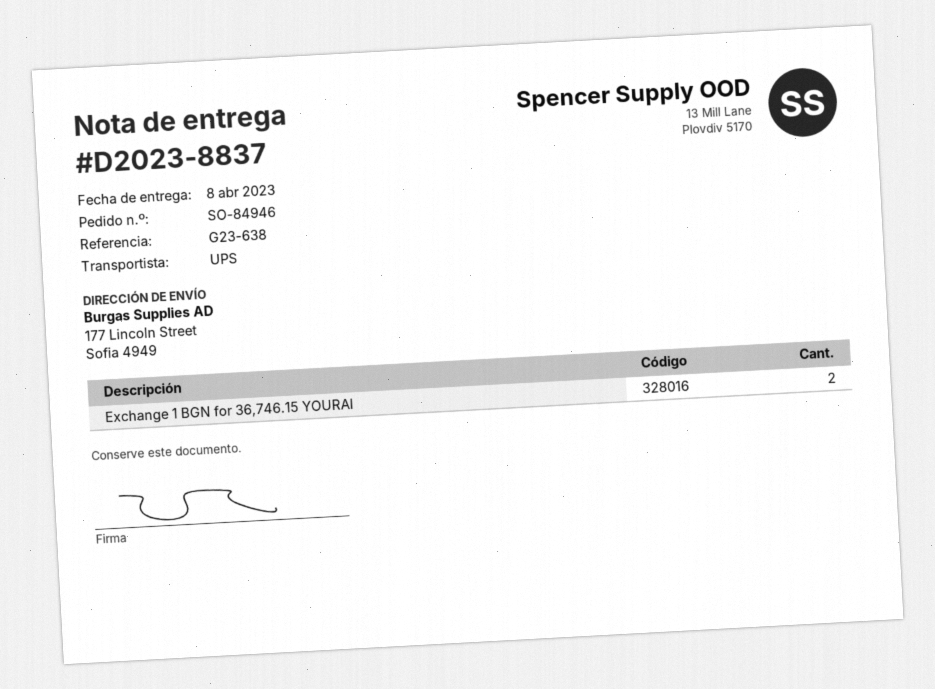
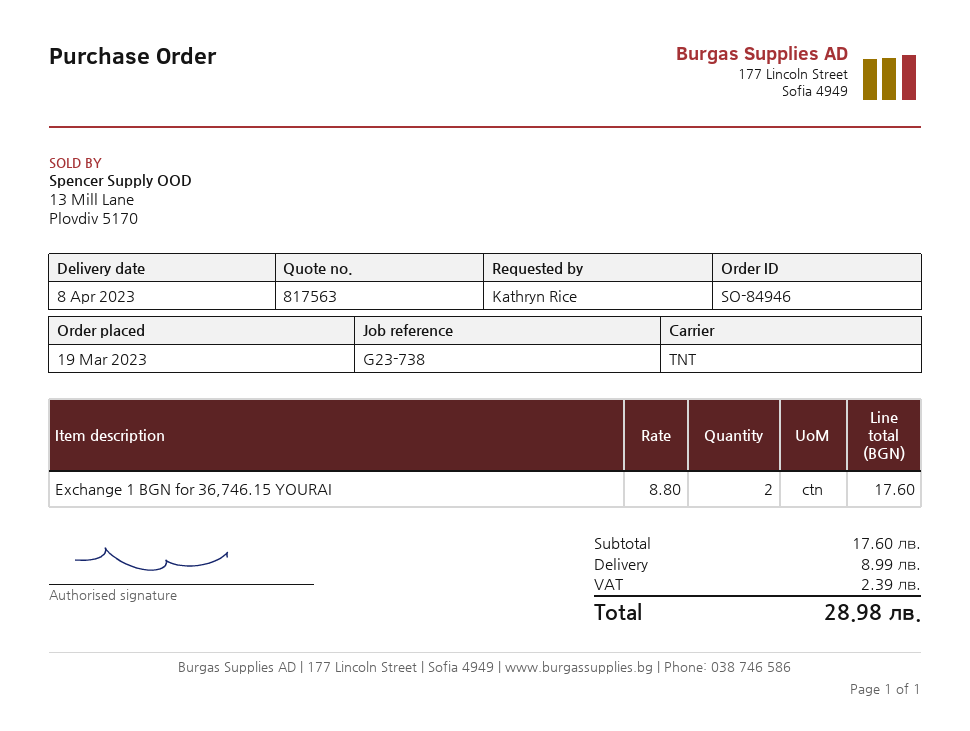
reference: G23-638 -> G23-738
shipping method: UPS -> TNT

